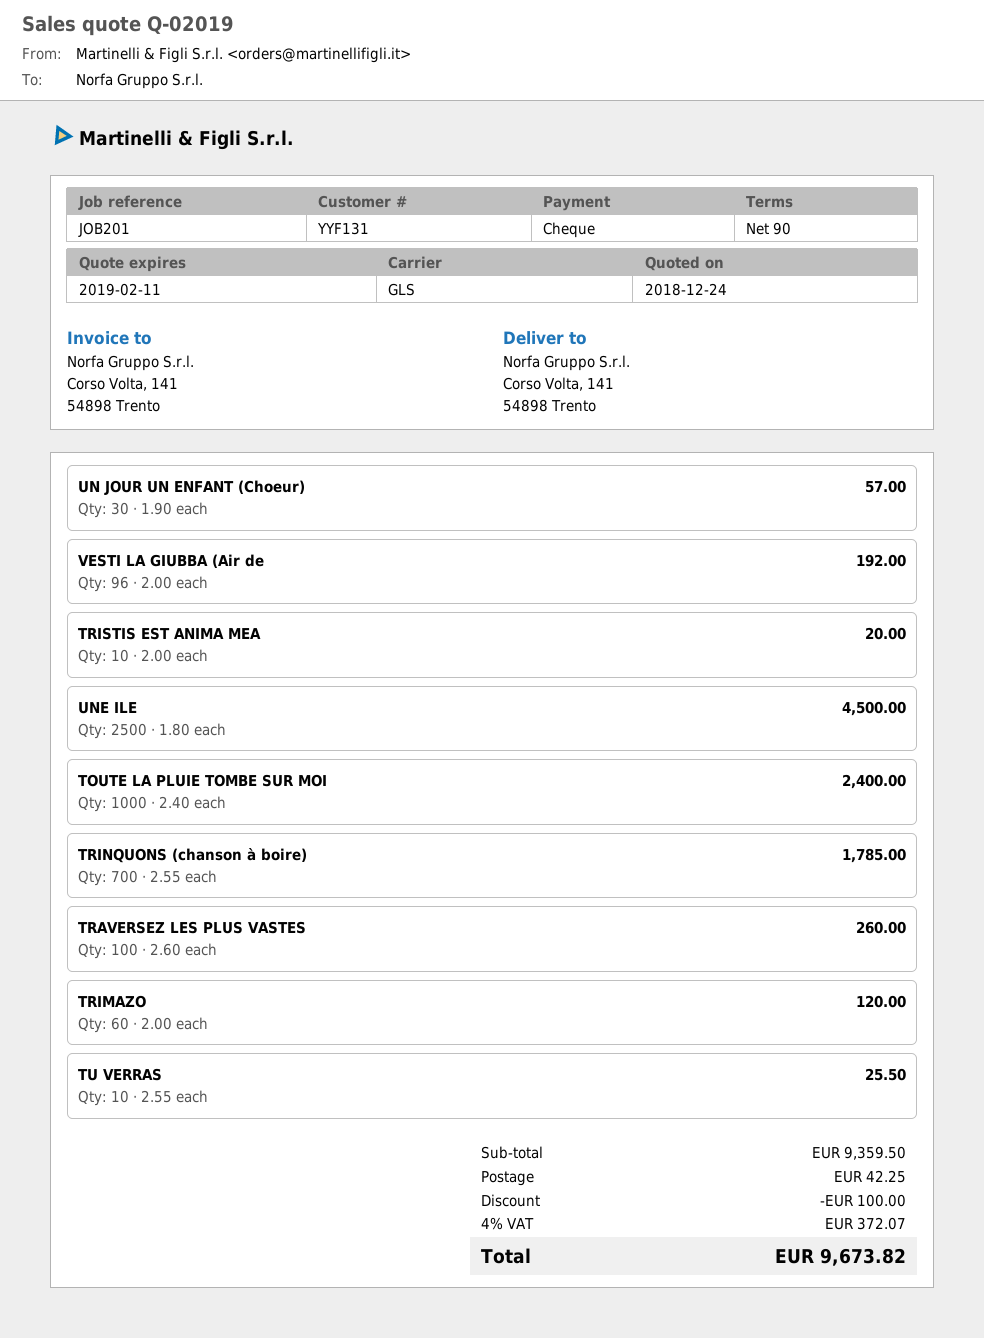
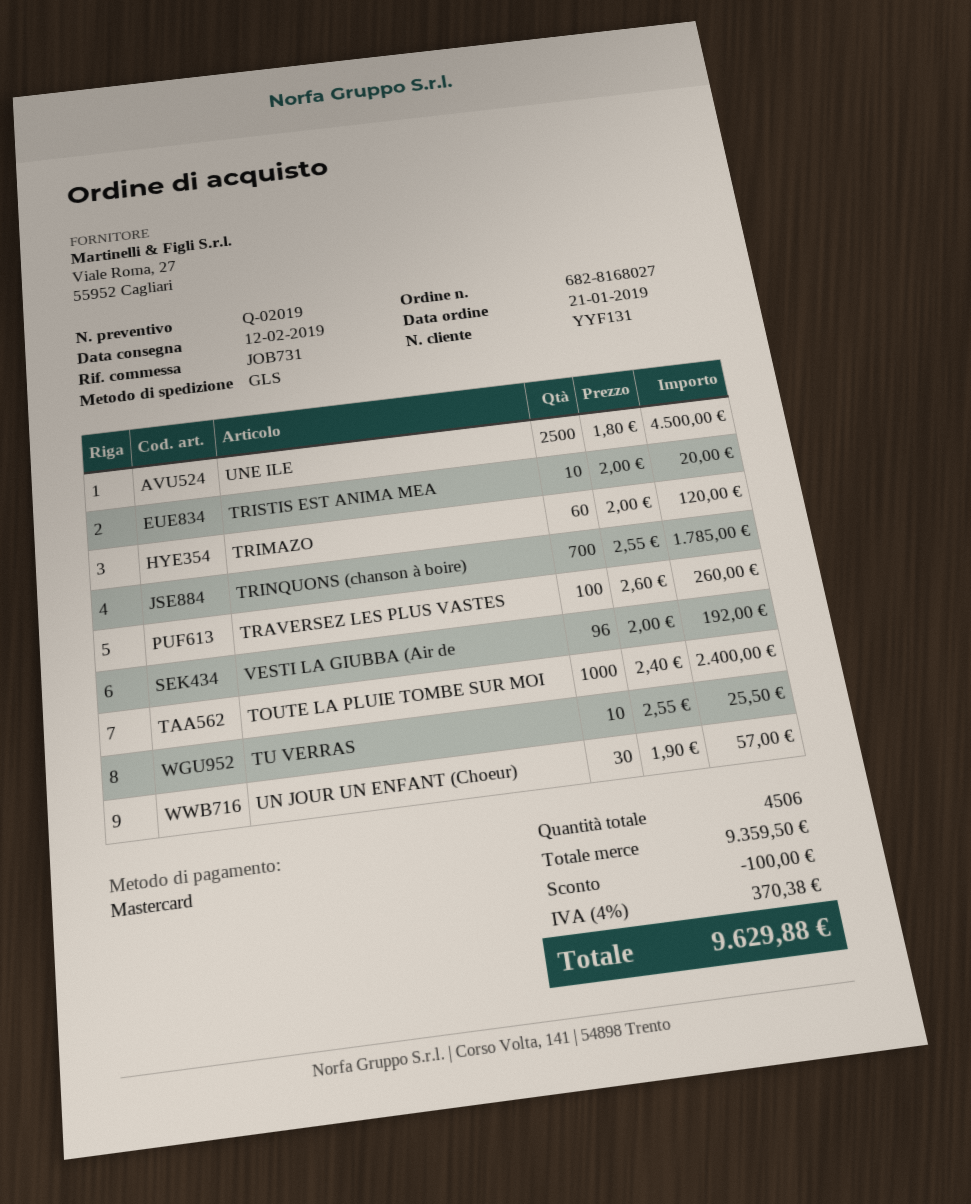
reference: JOB201 -> JOB731
payment method: cheque -> Mastercard
shipping: 42.25 -> none
tax: 4% = 372.07 -> 4% = 370.38
total: 9673.82 -> 9629.88

